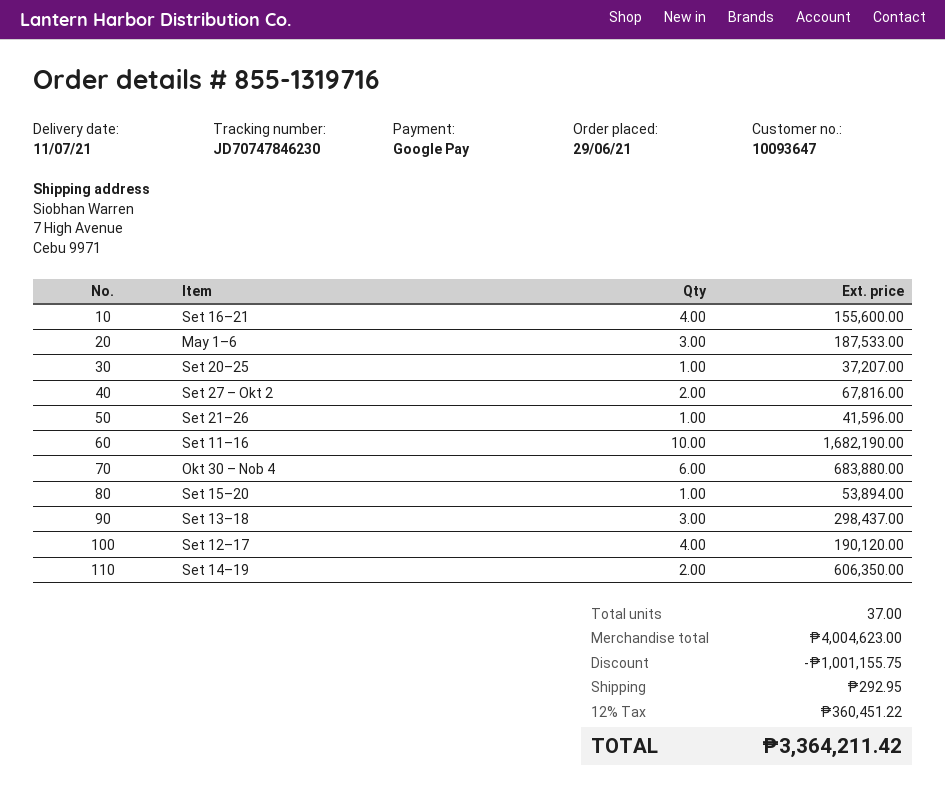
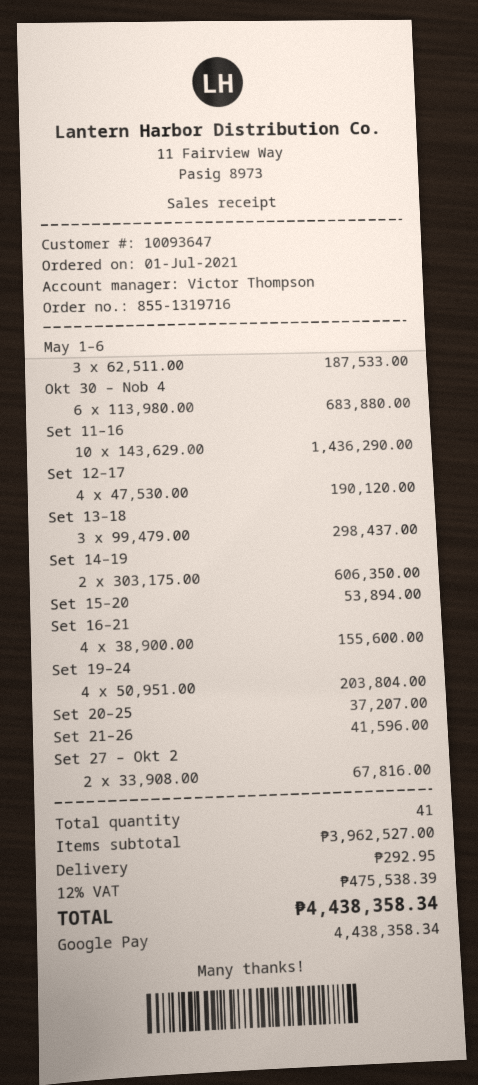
order date: 2021-06-29 -> 2021-07-01
Set 11–16: 10 for 1682190.00 -> 10 for 1436290.00
Set 19–24: none -> 4 for 203804.00
total quantity: 37 -> 41
subtotal: 4004623.00 -> 3962527.00
discount: 1001155.75 -> none
tax: 12% = 360451.22 -> 12% = 475538.39
total: 3364211.42 -> 4438358.34

